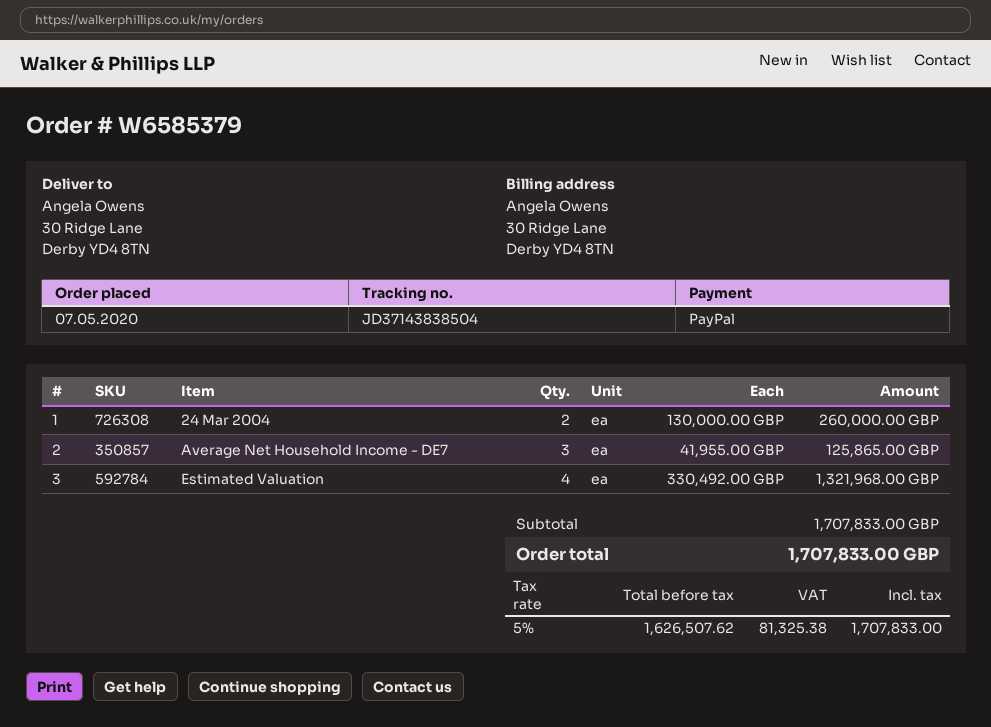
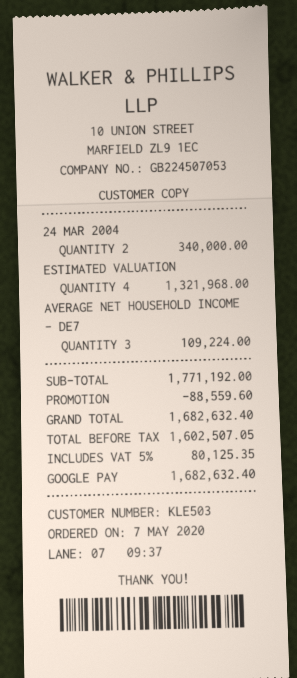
payment method: PayPal -> Google Pay
24 Mar 2004: 2 for 260000.00 -> 2 for 340000.00
Average Net Household Income - DE7: 3 for 125865.00 -> 3 for 109224.00
subtotal: 1707833.00 -> 1771192.00
discount: none -> 88559.60
net: 1626507.62 -> 1602507.05
tax: 5% = 81325.38 -> 5% = 80125.35
total: 1707833.00 -> 1682632.40

